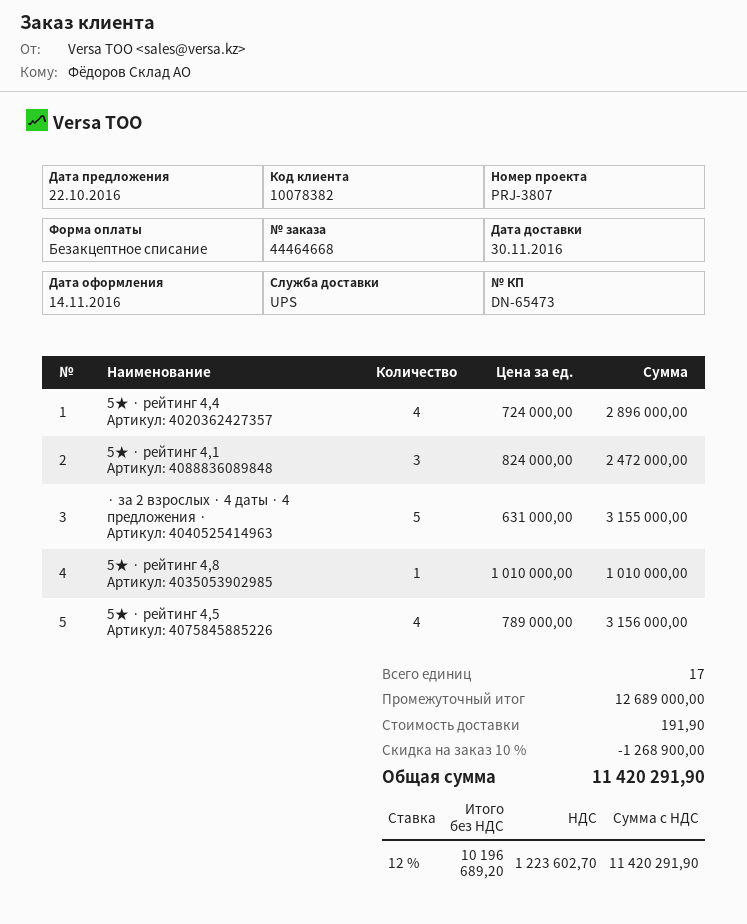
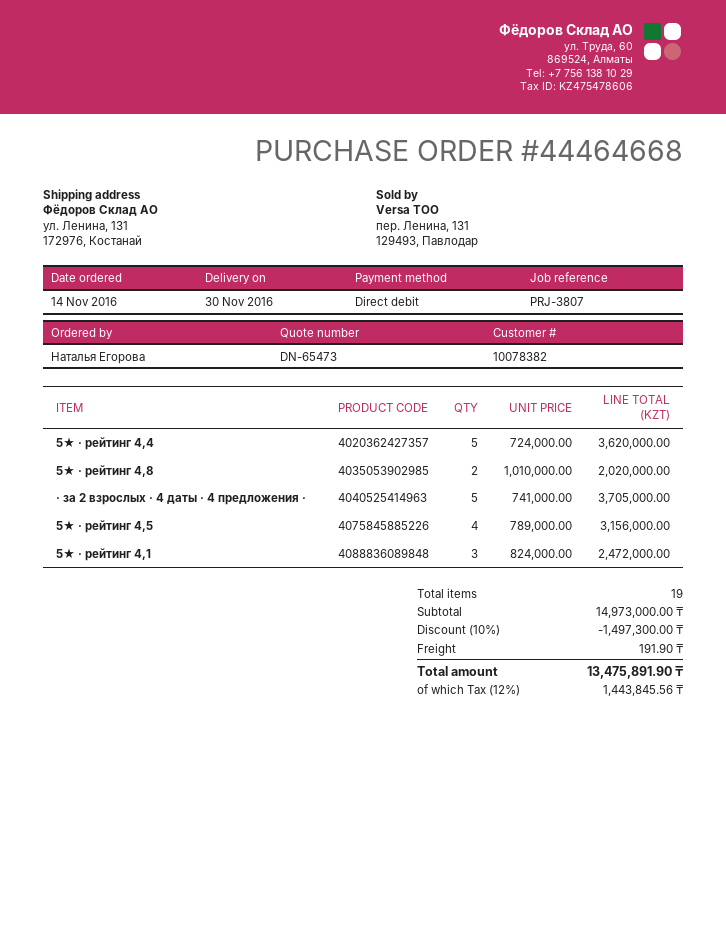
5★ · рейтинг 4,4: 4 x 724000.00 = 2896000.00 -> 5 x 724000.00 = 3620000.00
· за 2 взрослых · 4 даты · 4 предложения ·: 5 x 631000.00 = 3155000.00 -> 5 x 741000.00 = 3705000.00
5★ · рейтинг 4,8: 1 x 1010000.00 = 1010000.00 -> 2 x 1010000.00 = 2020000.00
total quantity: 17 -> 19
subtotal: 12689000.00 -> 14973000.00
discount: 10% = 1268900.00 -> 10% = 1497300.00
tax: 12% = 1223602.70 -> 12% = 1443845.56
total: 11420291.90 -> 13475891.90

